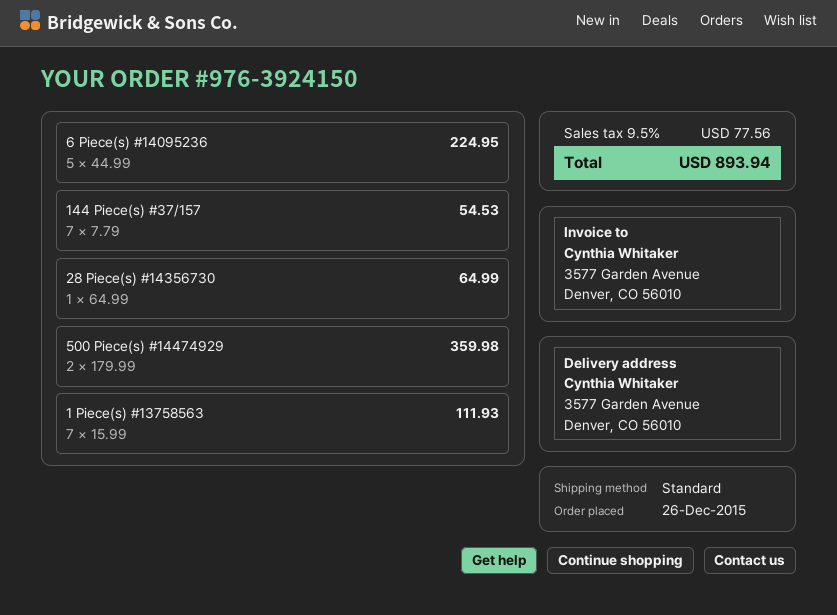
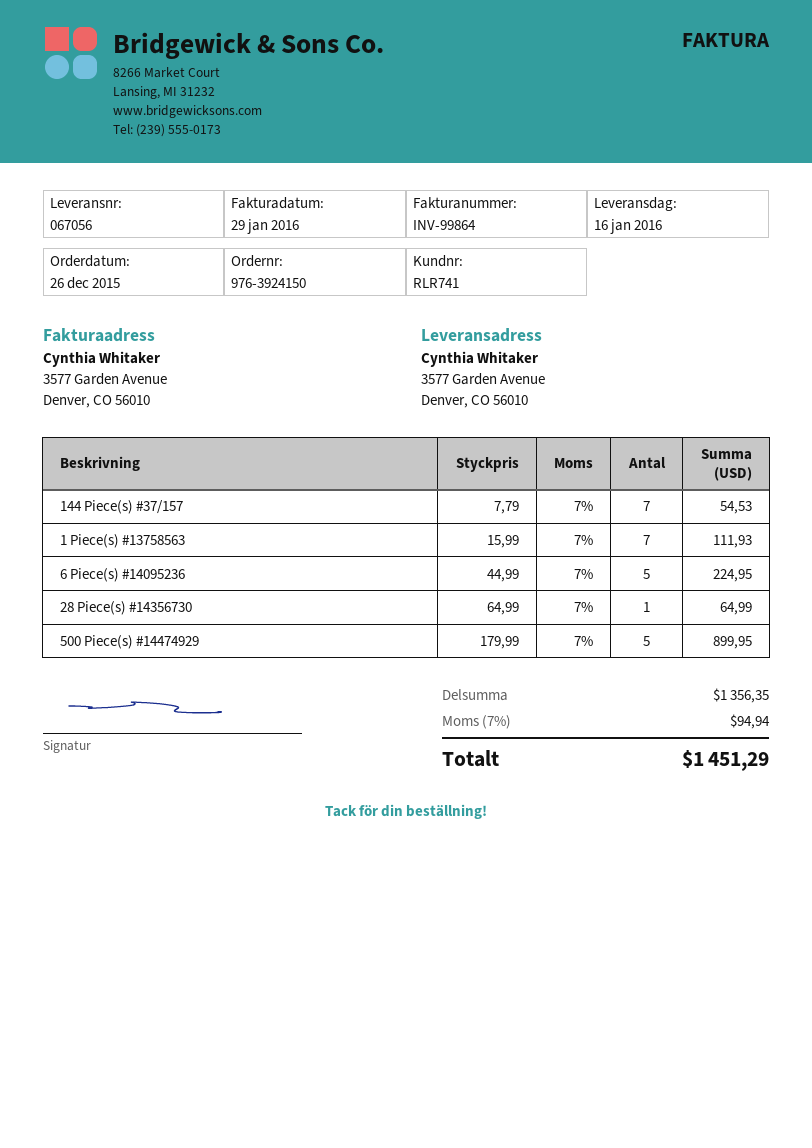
500 Piece(s) #14474929: 2 x 179.99 = 359.98 -> 5 x 179.99 = 899.95
tax: 9.5% = 77.56 -> 7% = 94.94
total: 893.94 -> 1451.29

